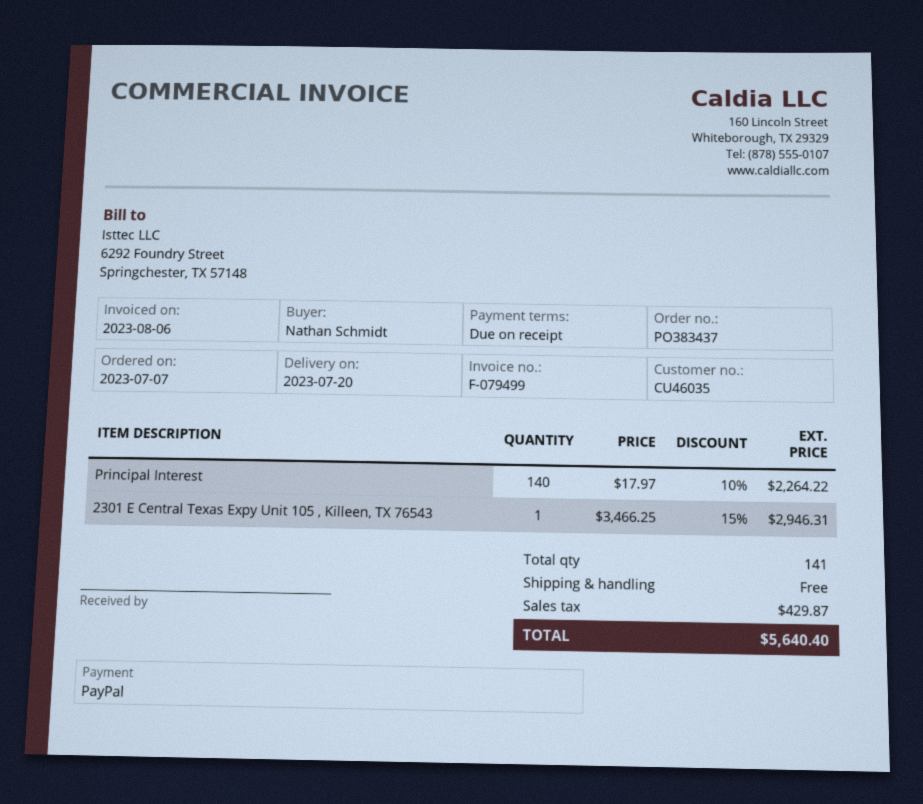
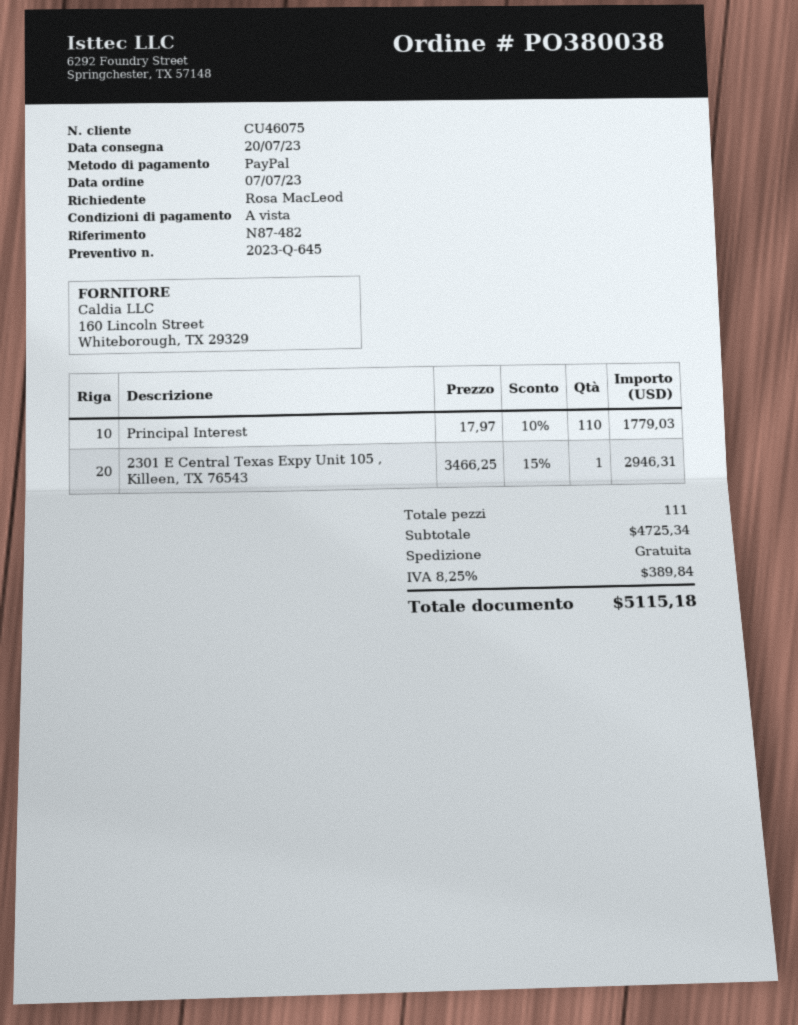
order number: PO383437 -> PO380038
customer number: CU46035 -> CU46075
ordered by: Nathan Schmidt -> Rosa MacLeod
Principal Interest: 140 x 17.97 - 10% = 2264.22 -> 110 x 17.97 - 10% = 1779.03
total quantity: 141 -> 111
tax: 429.87 -> 389.84
total: 5640.40 -> 5115.18

